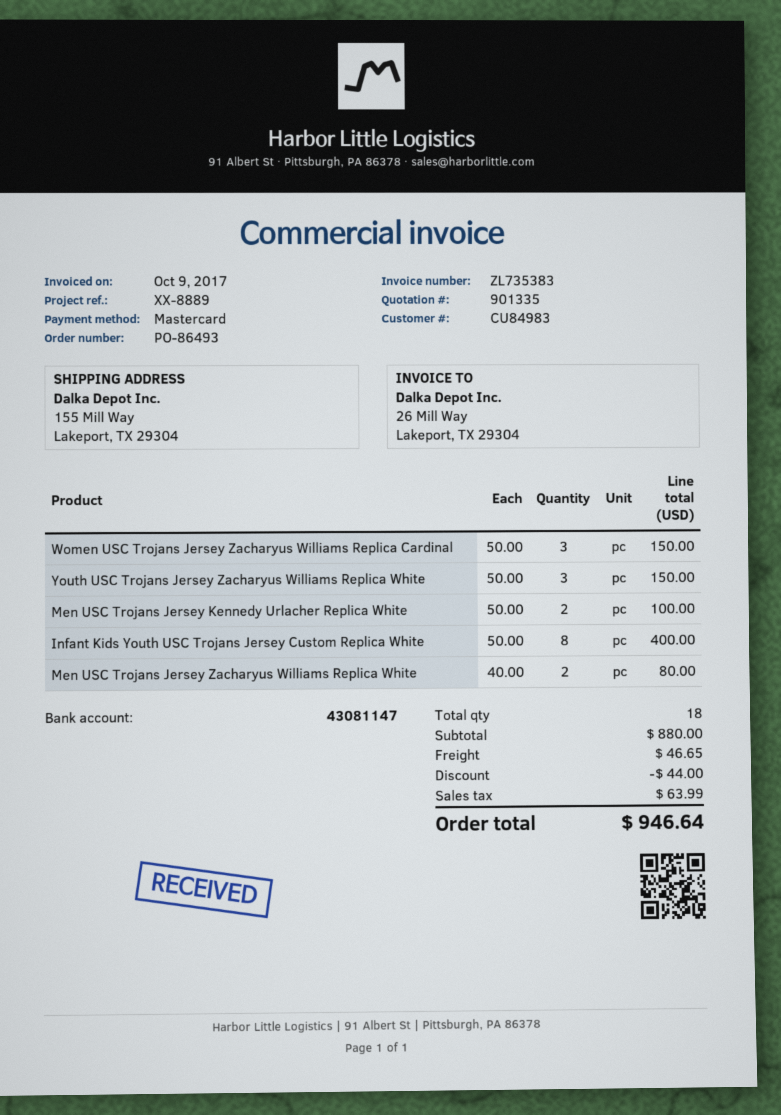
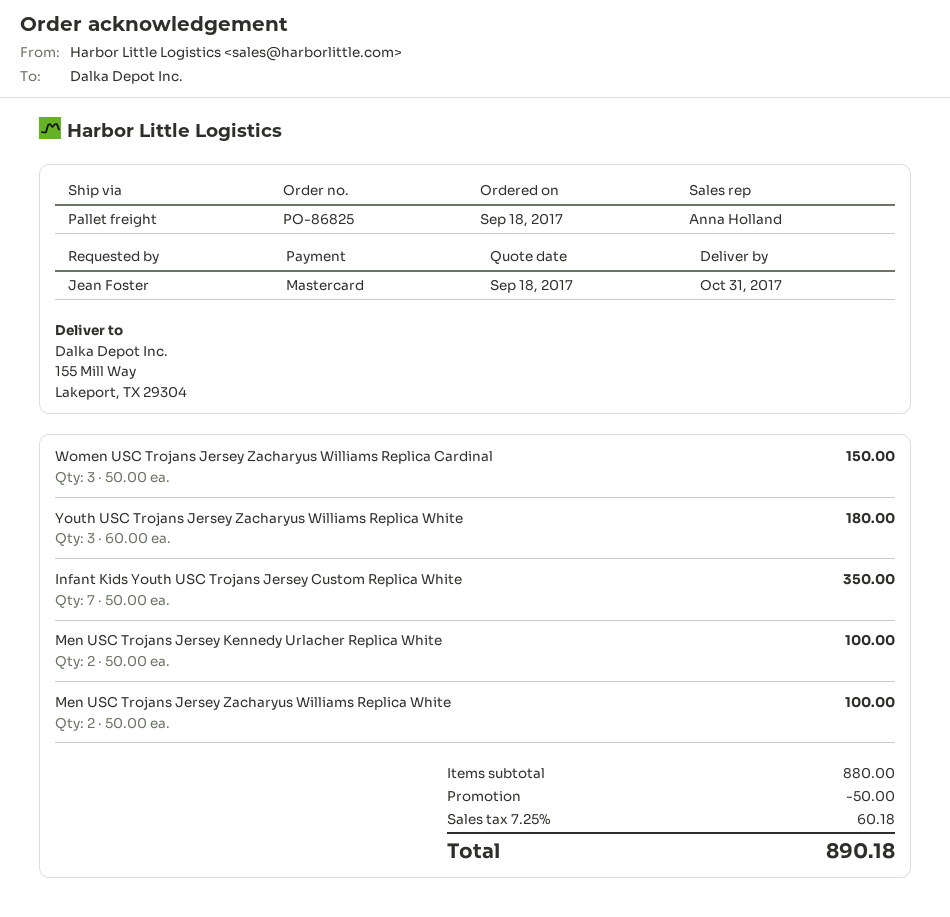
order number: PO-86493 -> PO-86825
Youth USC Trojans Jersey Zacharyus Williams Replica White: 3 x 50.00 = 150.00 -> 3 x 60.00 = 180.00
Infant Kids Youth USC Trojans Jersey Custom Replica White: 8 x 50.00 = 400.00 -> 7 x 50.00 = 350.00
Men USC Trojans Jersey Zacharyus Williams Replica White: 2 x 40.00 = 80.00 -> 2 x 50.00 = 100.00
discount: 44.00 -> 50.00
shipping: 46.65 -> none
tax: 63.99 -> 60.18
total: 946.64 -> 890.18

